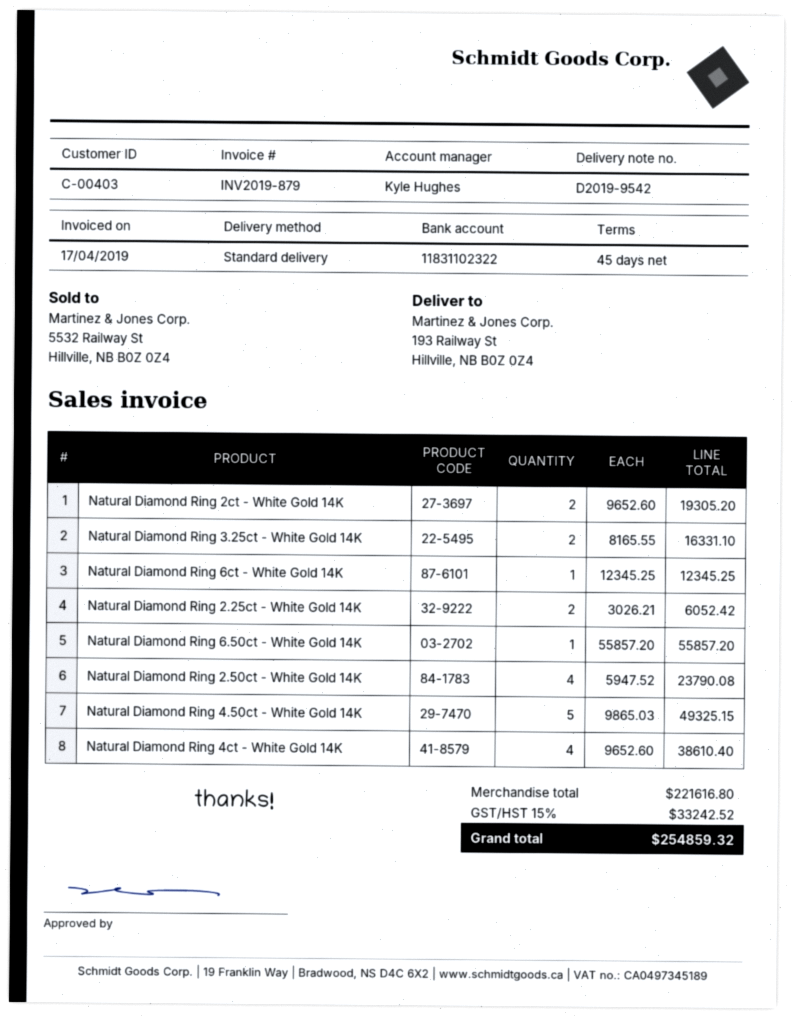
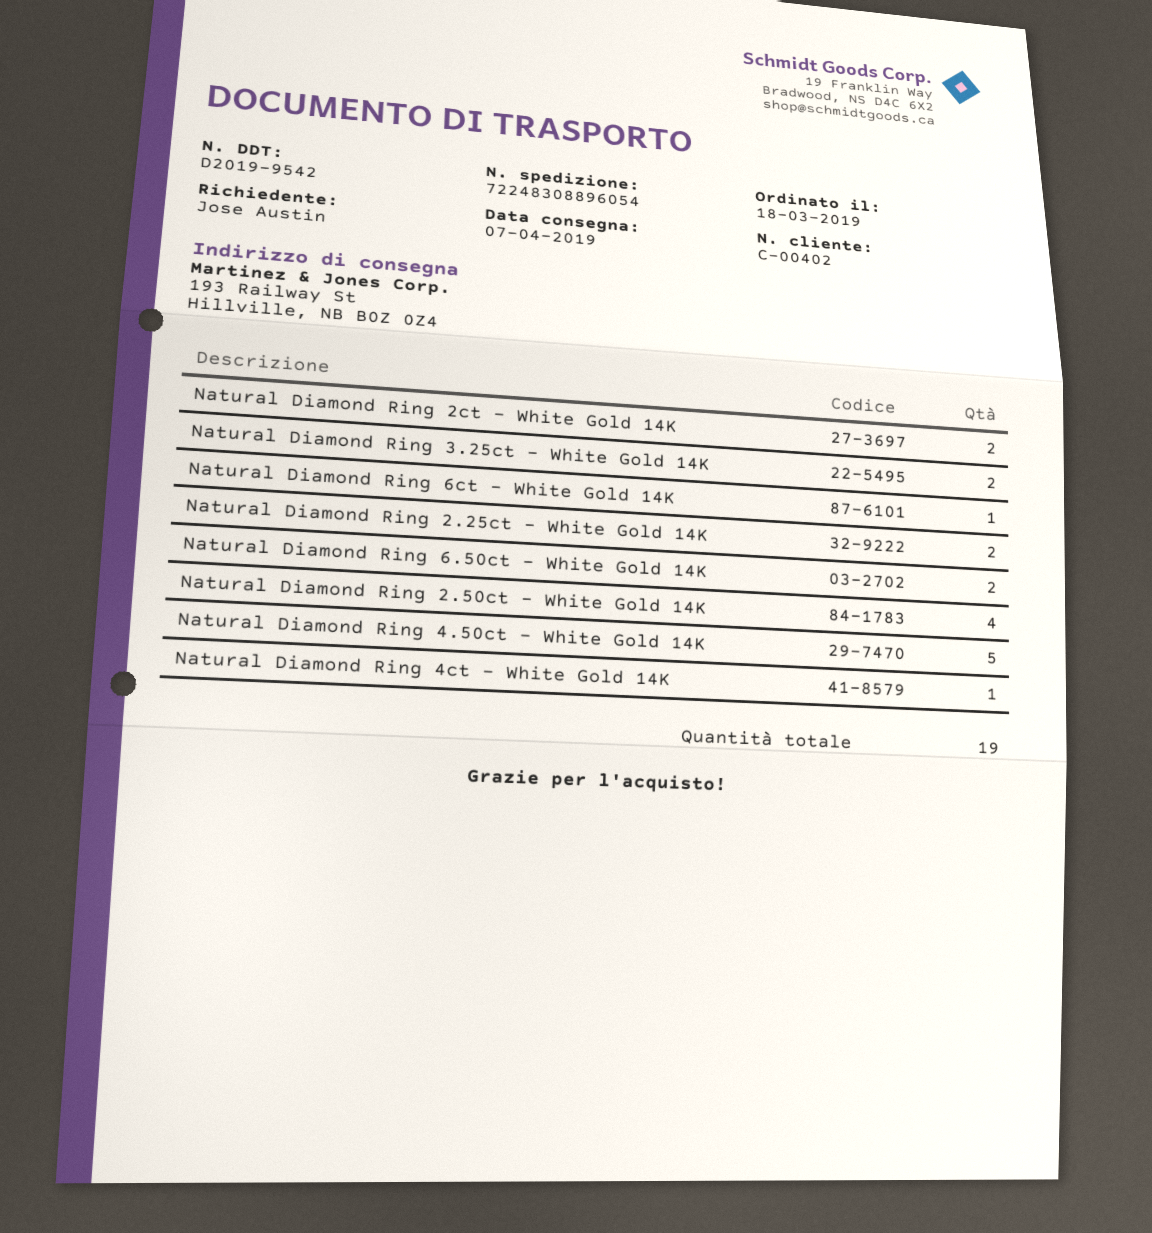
customer number: C-00403 -> C-00402
Natural Diamond Ring 6.50ct - White Gold 14K: 1 -> 2
Natural Diamond Ring 4ct - White Gold 14K: 4 -> 1

